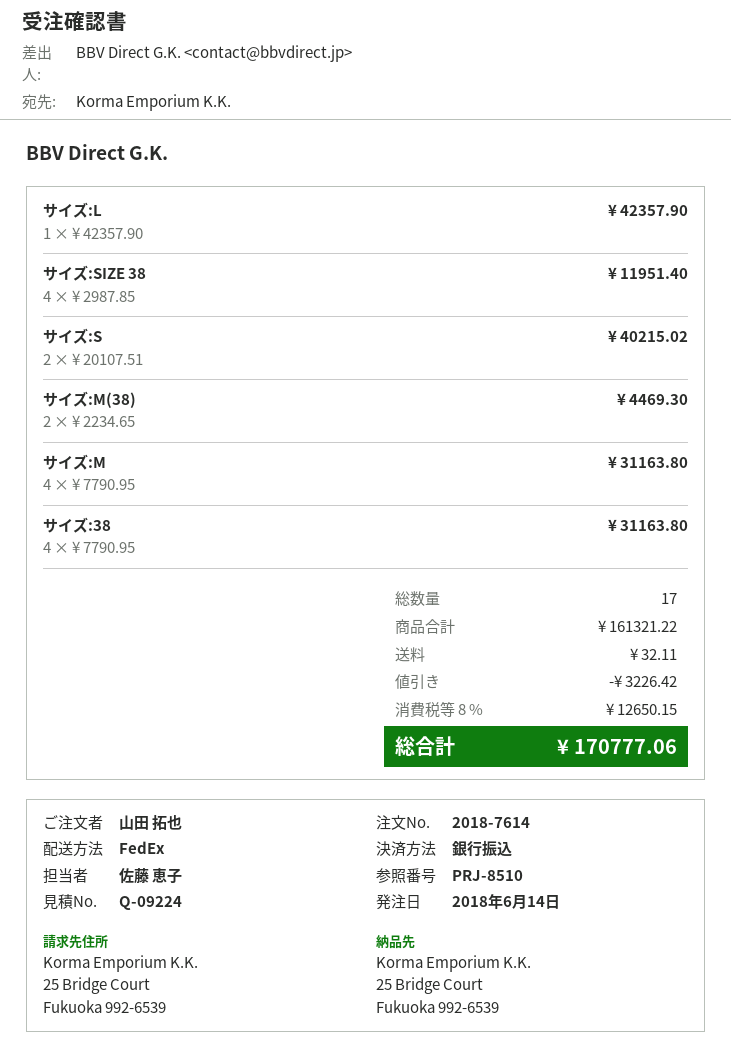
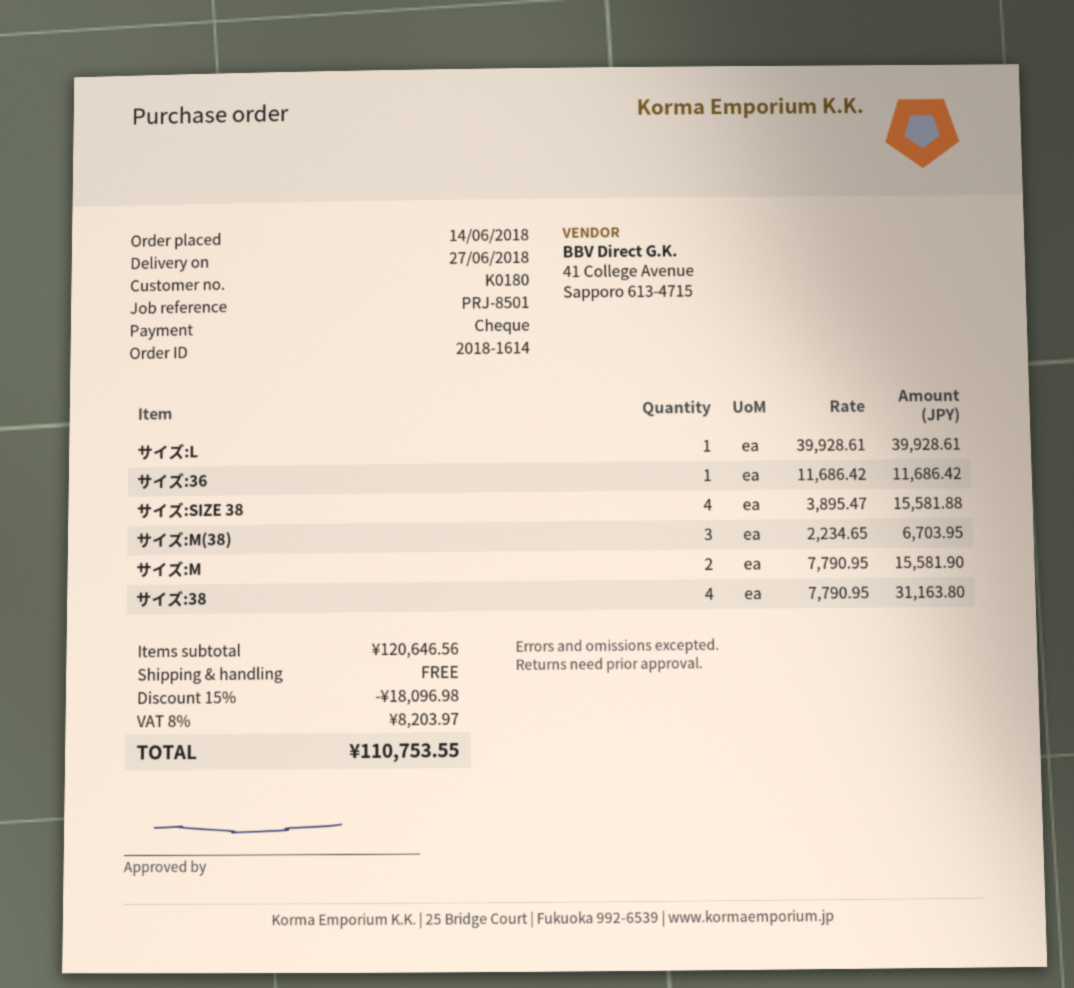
order number: 2018-7614 -> 2018-1614
reference: PRJ-8510 -> PRJ-8501
payment method: bank transfer -> cheque
サイズ:L: 1 x 42357.90 = 42357.90 -> 1 x 39928.61 = 39928.61
サイズ:SIZE 38: 4 x 2987.85 = 11951.40 -> 4 x 3895.47 = 15581.88
サイズ:S: 2 x 20107.51 = 40215.02 -> none
サイズ:M(38): 2 x 2234.65 = 4469.30 -> 3 x 2234.65 = 6703.95
サイズ:M: 4 x 7790.95 = 31163.80 -> 2 x 7790.95 = 15581.90
サイズ:36: none -> 1 x 11686.42 = 11686.42
subtotal: 161321.22 -> 120646.56
discount: 3226.42 -> 18096.98
shipping: 32.11 -> 0.00
tax: 8% = 12650.15 -> 8% = 8203.97
total: 170777.06 -> 110753.55

